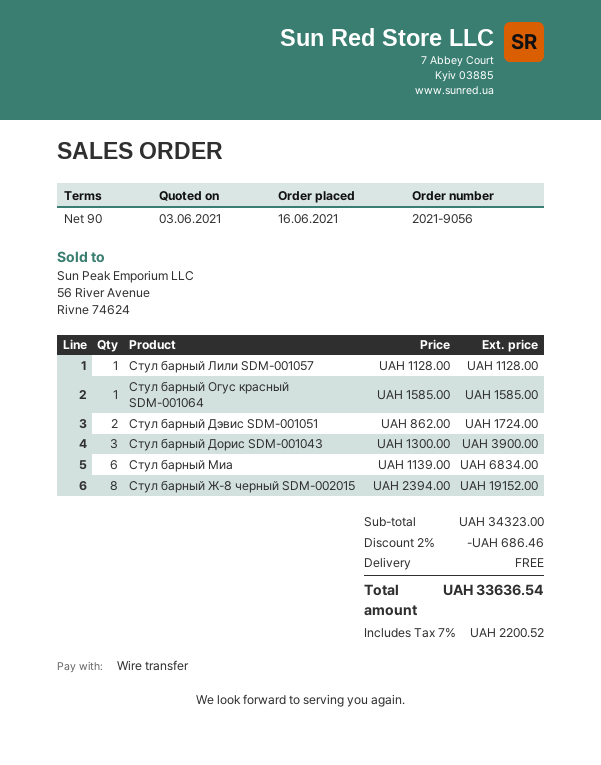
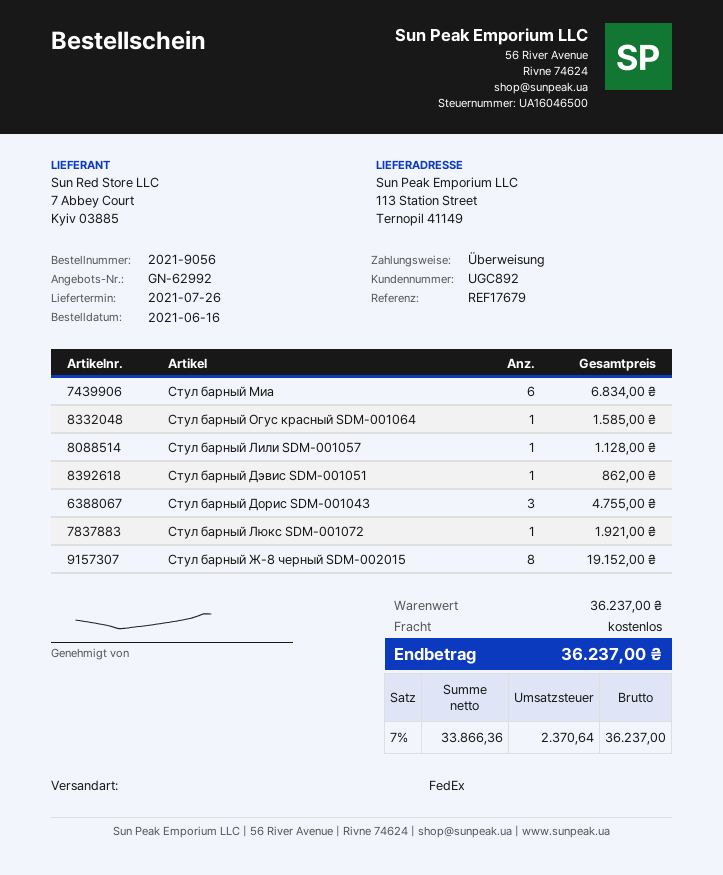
Стул барный Дэвис SDM-001051: 2 for 1724.00 -> 1 for 862.00
Стул барный Дорис SDM-001043: 3 for 3900.00 -> 3 for 4755.00
Стул барный Люкс SDM-001072: none -> 1 for 1921.00
subtotal: 34323.00 -> 36237.00
discount: 2% = 686.46 -> none
tax: 7% = 2200.52 -> 7% = 2370.64
total: 33636.54 -> 36237.00

